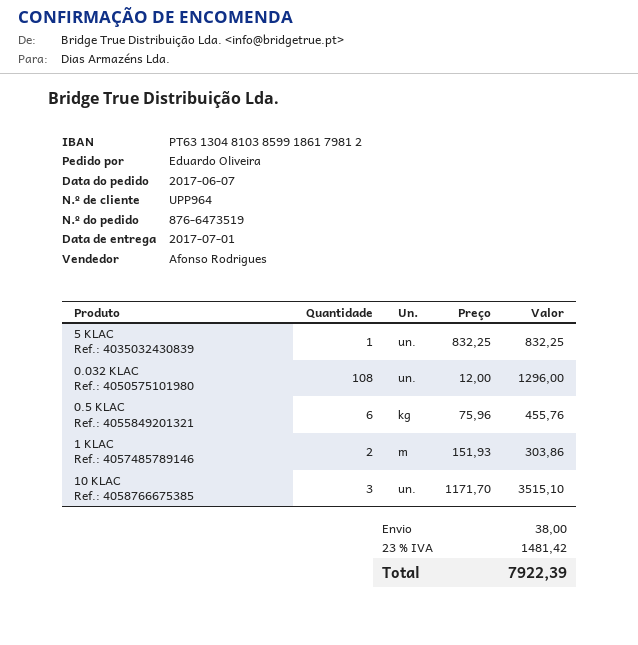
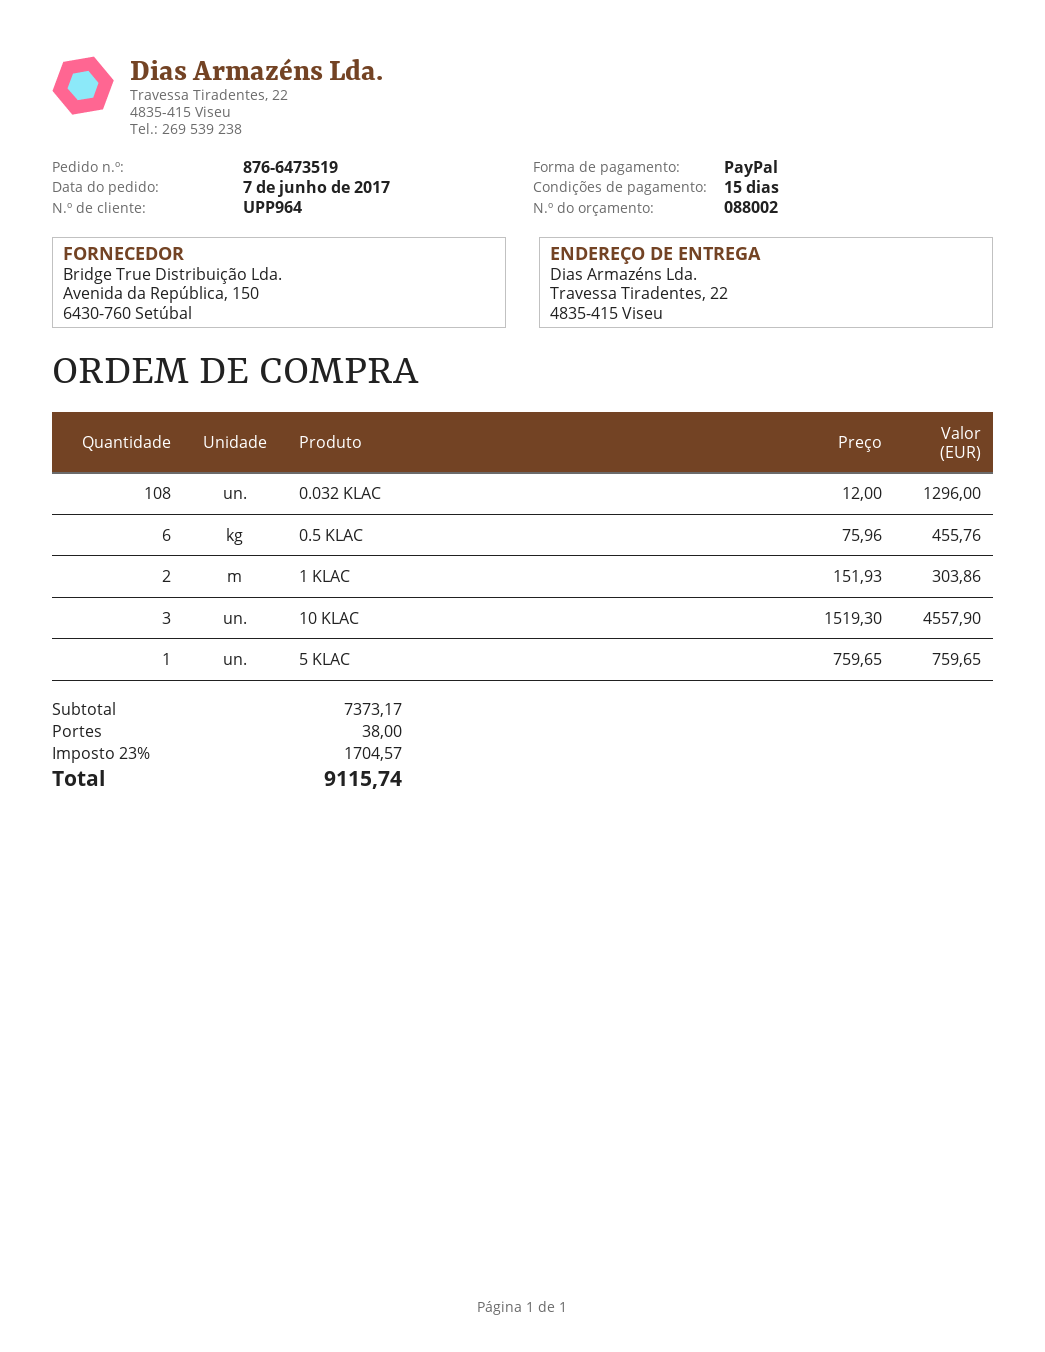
5 KLAC: 1 x 832.25 = 832.25 -> 1 x 759.65 = 759.65
10 KLAC: 3 x 1171.70 = 3515.10 -> 3 x 1519.30 = 4557.90
tax: 23% = 1481.42 -> 23% = 1704.57
total: 7922.39 -> 9115.74

